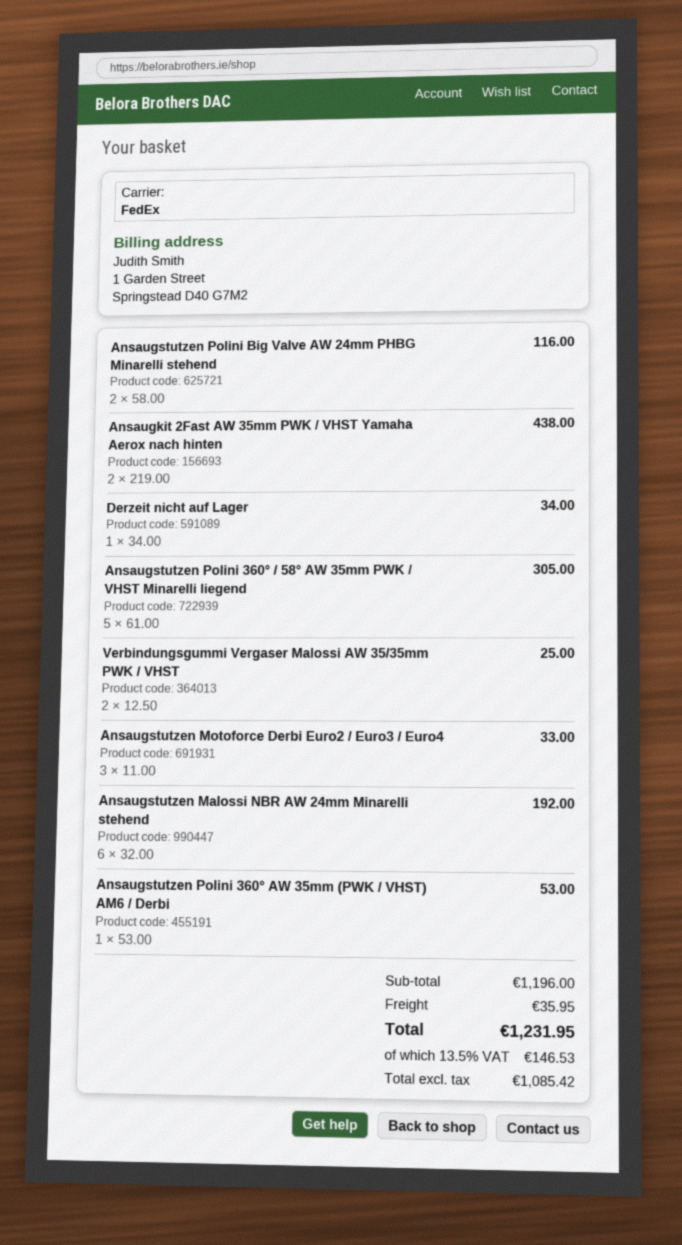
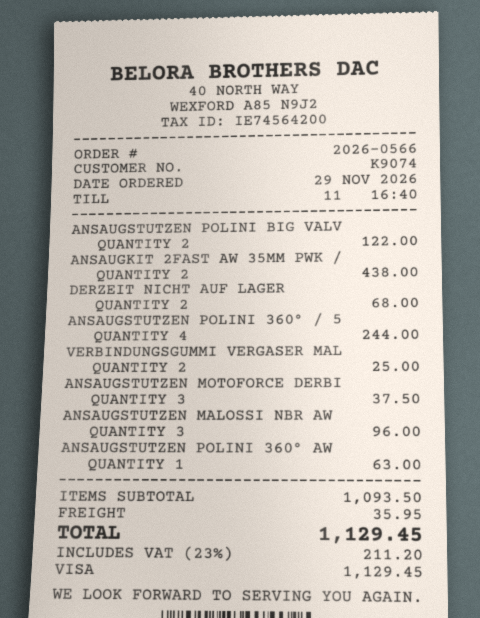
Ansaugstutzen Polini Big Valve AW 24mm PHBG Minarelli stehend: 2 for 116.00 -> 2 for 122.00
Derzeit nicht auf Lager: 1 for 34.00 -> 2 for 68.00
Ansaugstutzen Polini 360° / 58° AW 35mm PWK / VHST Minarelli liegend: 5 for 305.00 -> 4 for 244.00
Ansaugstutzen Motoforce Derbi Euro2 / Euro3 / Euro4: 3 for 33.00 -> 3 for 37.50
Ansaugstutzen Malossi NBR AW 24mm Minarelli stehend: 6 for 192.00 -> 3 for 96.00
Ansaugstutzen Polini 360° AW 35mm (PWK / VHST) AM6 / Derbi: 1 for 53.00 -> 1 for 63.00
subtotal: 1196.00 -> 1093.50
tax: 13.5% = 146.53 -> 23% = 211.20
total: 1231.95 -> 1129.45

